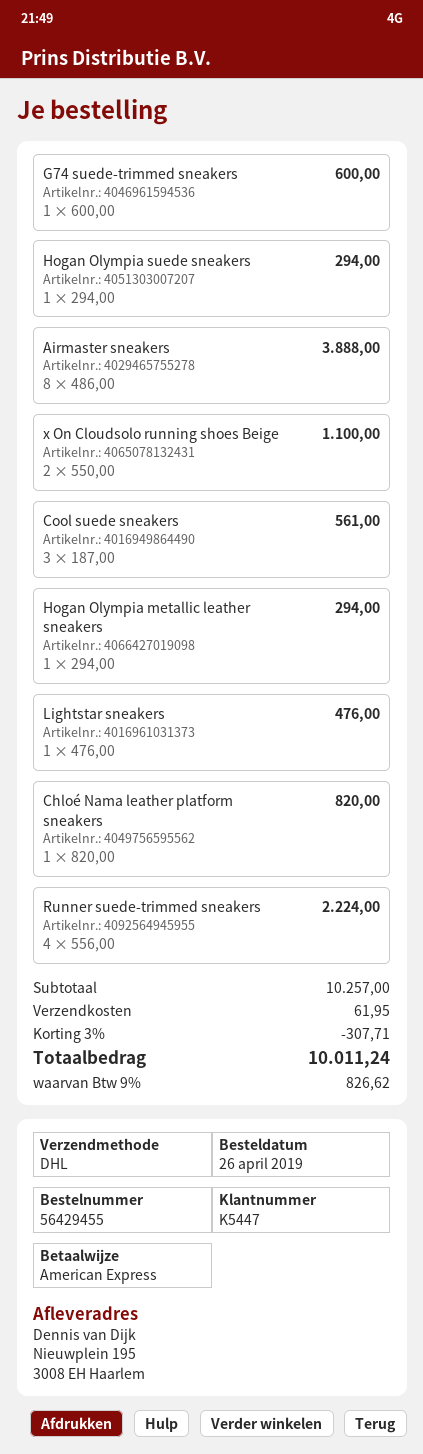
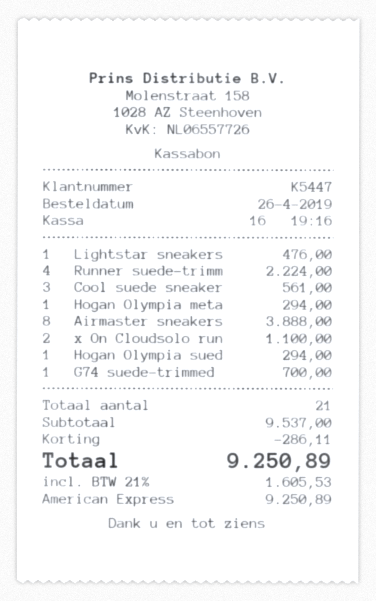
G74 suede-trimmed sneakers: 1 for 600.00 -> 1 for 700.00
Chloé Nama leather platform sneakers: 1 for 820.00 -> none
subtotal: 10257.00 -> 9537.00
discount: 307.71 -> 286.11
shipping: 61.95 -> none
tax: 9% = 826.62 -> 21% = 1605.53
total: 10011.24 -> 9250.89

